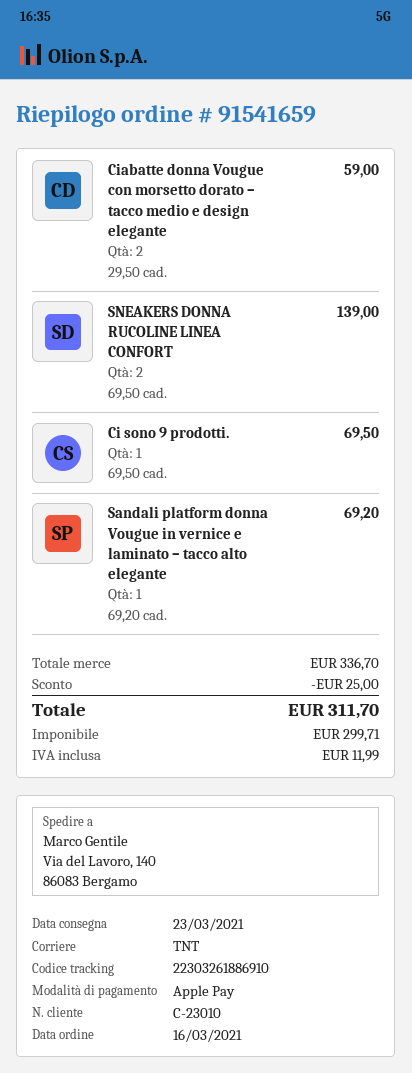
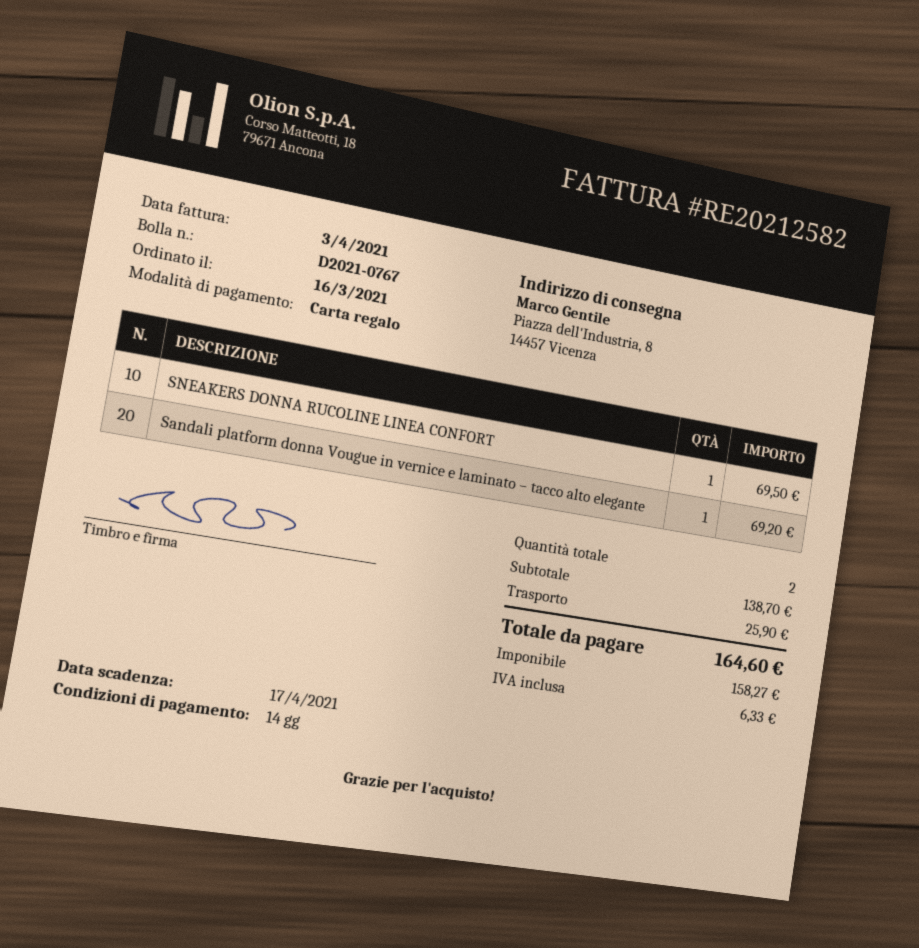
payment method: Apple Pay -> gift card
ship to: Via del Lavoro, 140, 86083 Bergamo -> Piazza dell'Industria, 8, 14457 Vicenza
Ciabatte donna Vougue con morsetto dorato – tacco medio e design elegante: 2 for 59.00 -> none
SNEAKERS DONNA RUCOLINE LINEA CONFORT: 2 for 139.00 -> 1 for 69.50
Ci sono 9 prodotti.: 1 for 69.50 -> none
subtotal: 336.70 -> 138.70
discount: 25.00 -> none
shipping: none -> 25.90
net: 299.71 -> 158.27
tax: 11.99 -> 6.33
total: 311.70 -> 164.60

